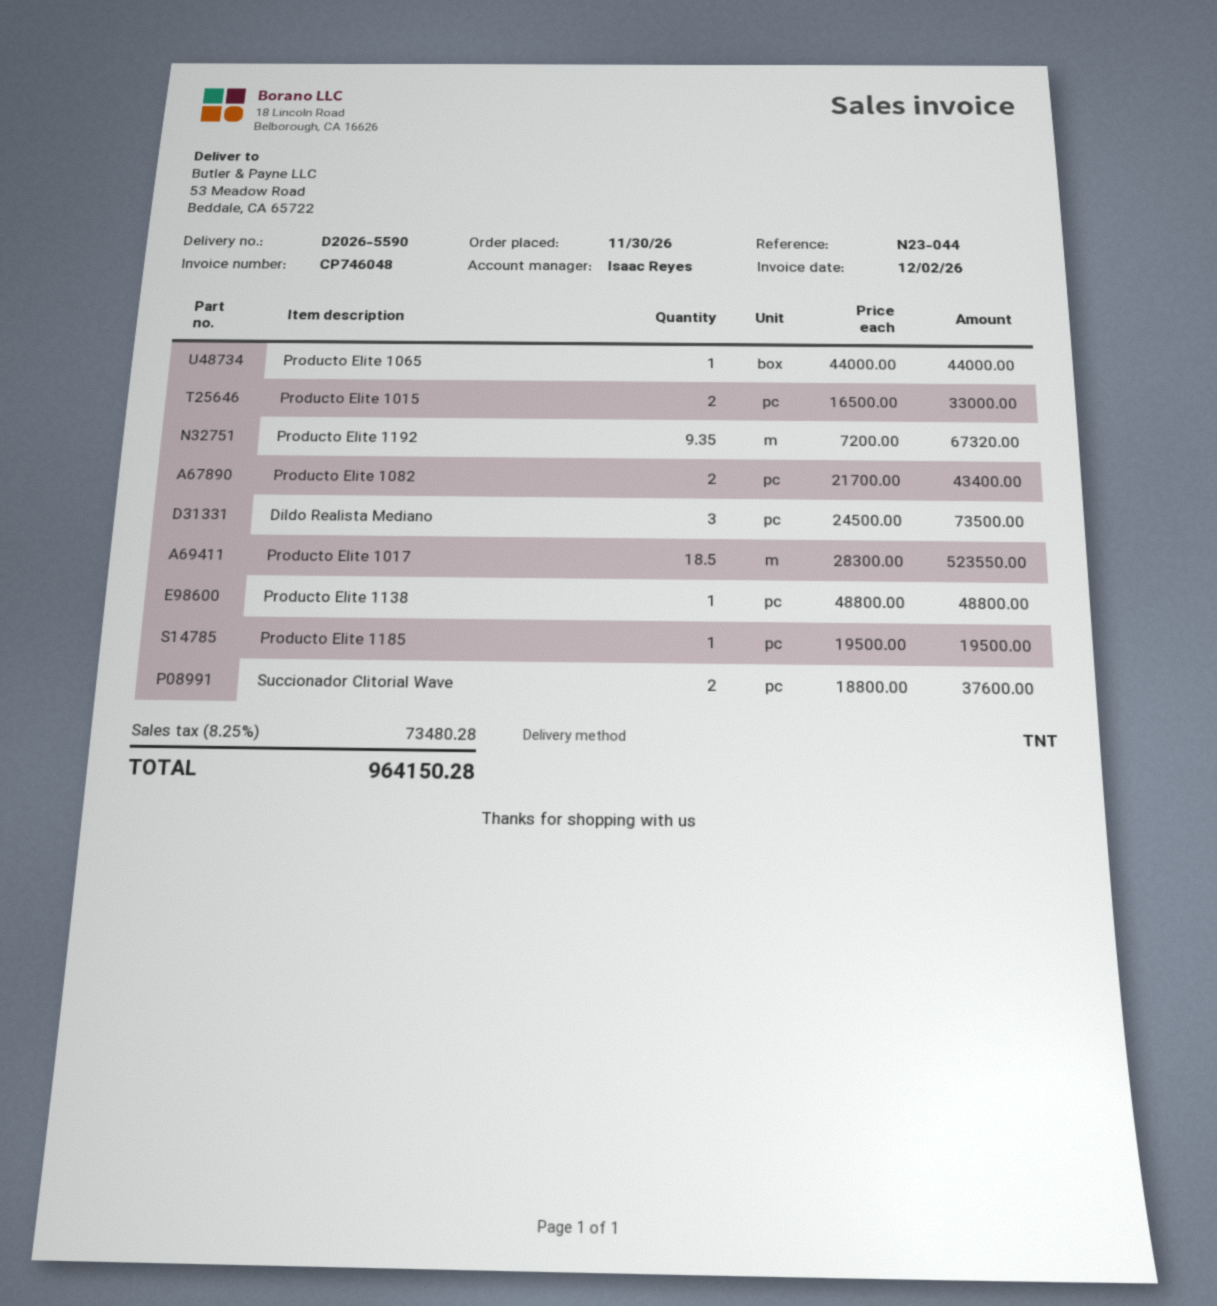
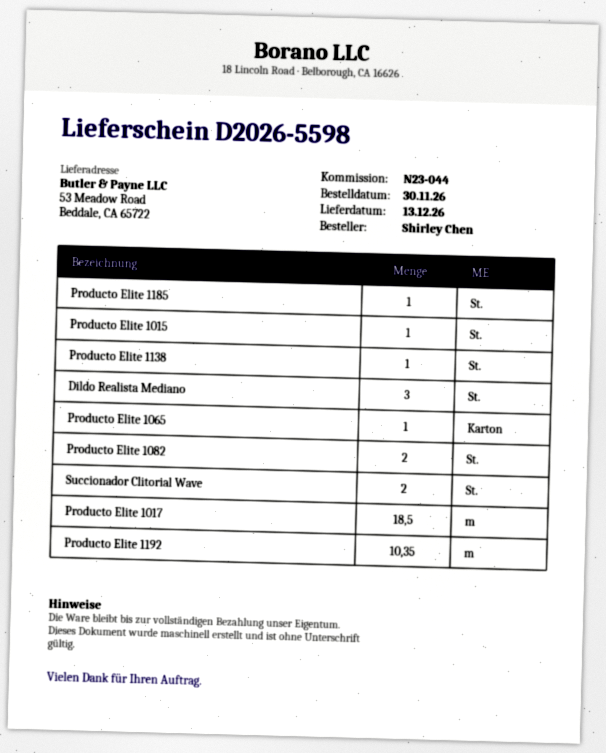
delivery note number: D2026-5590 -> D2026-5598
Producto Elite 1015: 2 -> 1
Producto Elite 1192: 9.35 -> 10.35

